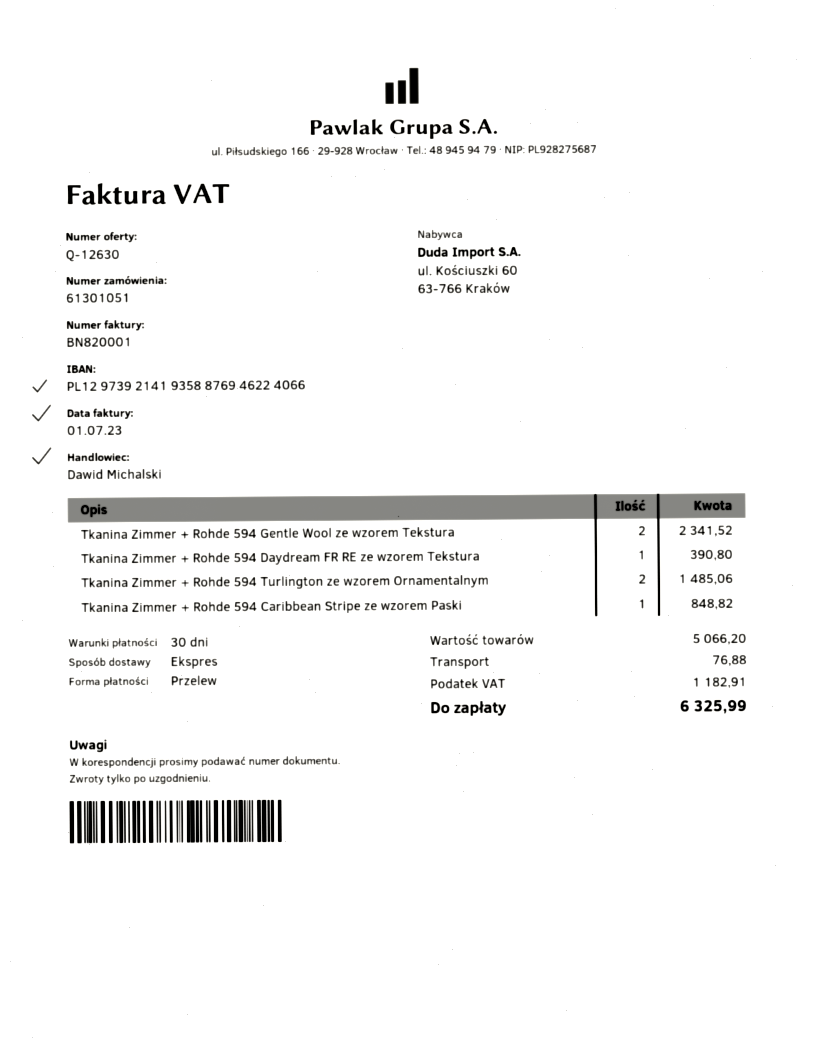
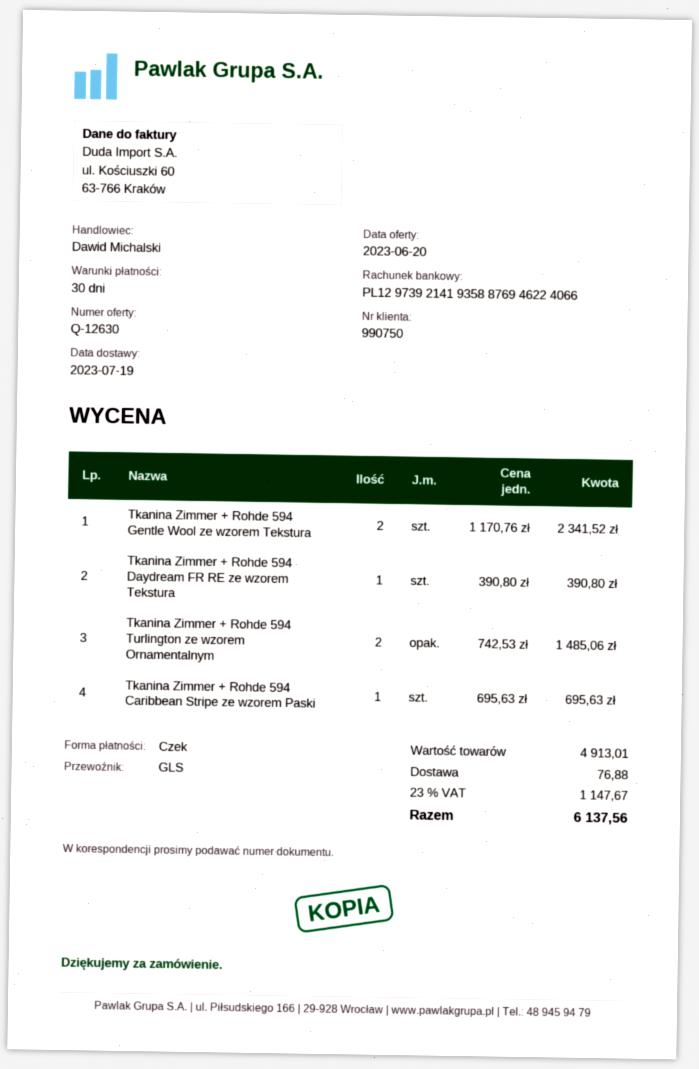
payment method: bank transfer -> cheque
shipping method: express -> GLS
Tkanina Zimmer + Rohde 594 Caribbean Stripe ze wzorem Paski: 1 for 848.82 -> 1 for 695.63
subtotal: 5066.20 -> 4913.01
tax: 1182.91 -> 1147.67
total: 6325.99 -> 6137.56

